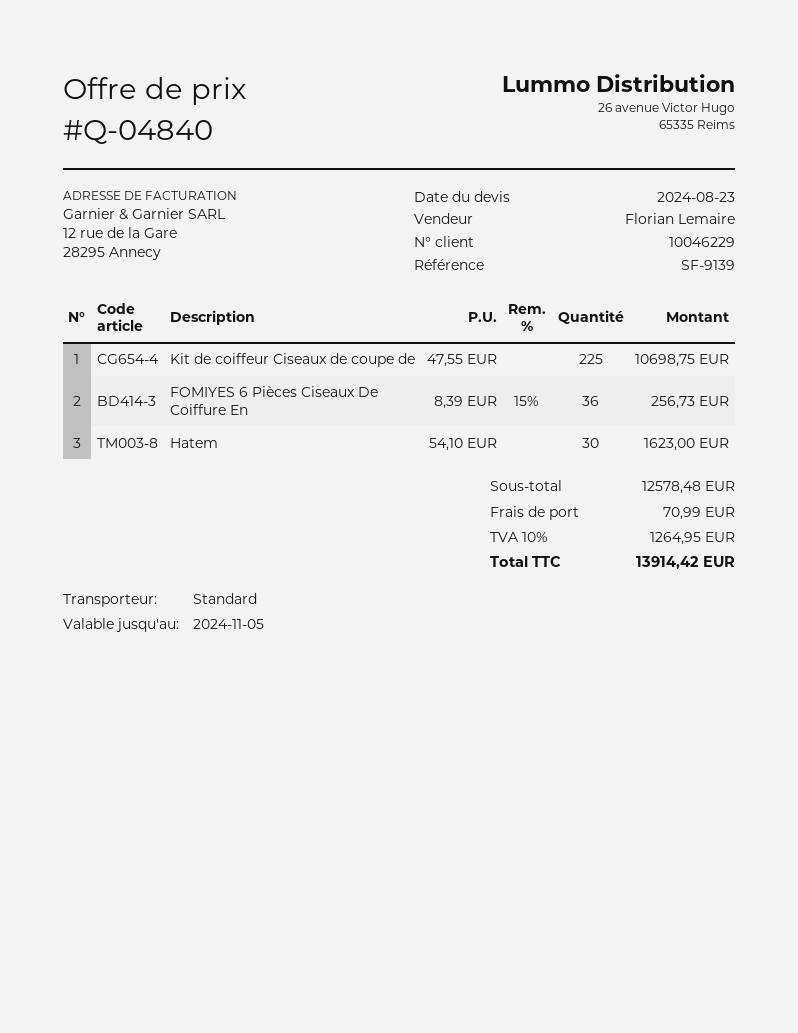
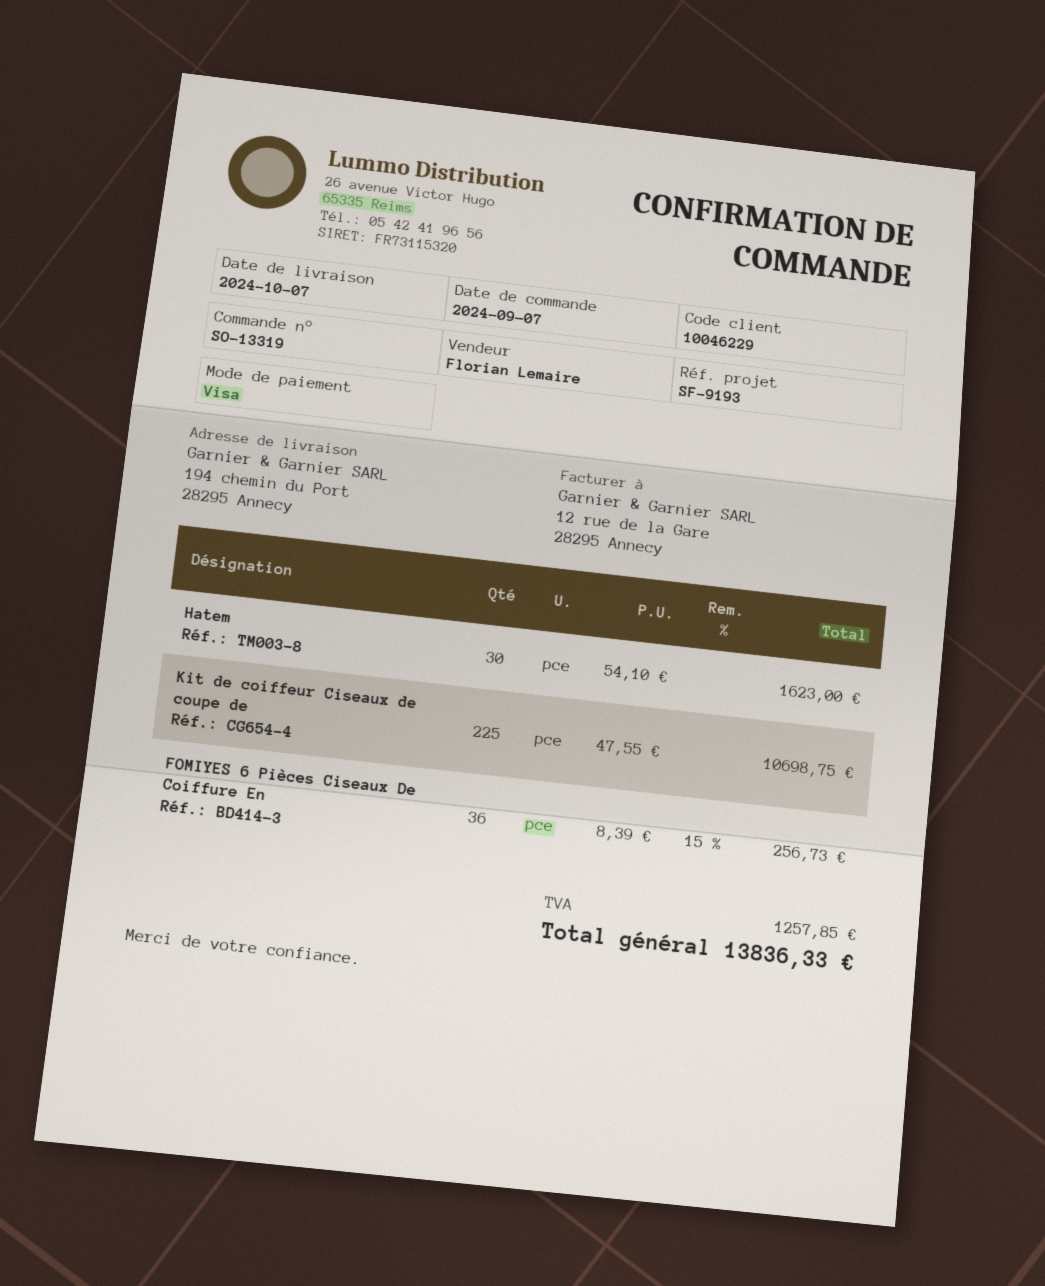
reference: SF-9139 -> SF-9193
shipping: 70.99 -> none
tax: 1264.95 -> 1257.85
total: 13914.42 -> 13836.33

